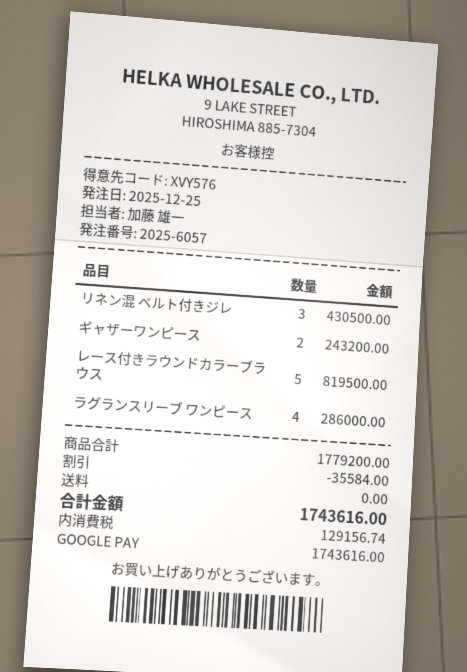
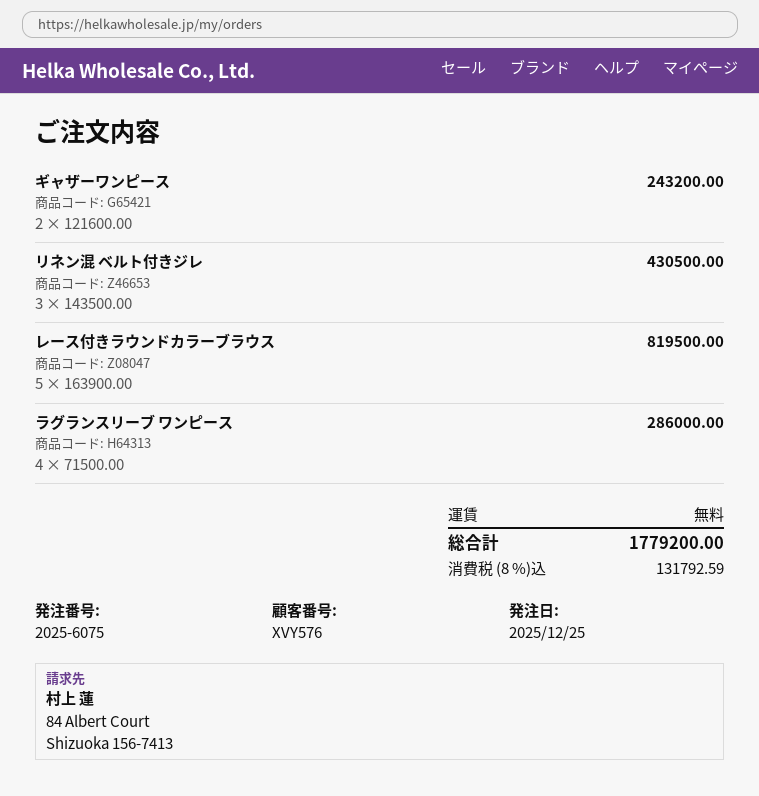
order number: 2025-6057 -> 2025-6075
discount: 35584.00 -> none
tax: 129156.74 -> 131792.59
total: 1743616.00 -> 1779200.00

